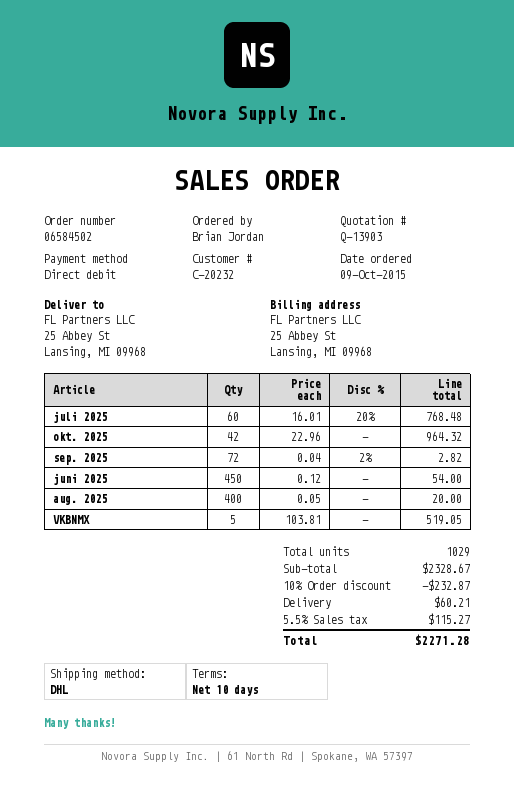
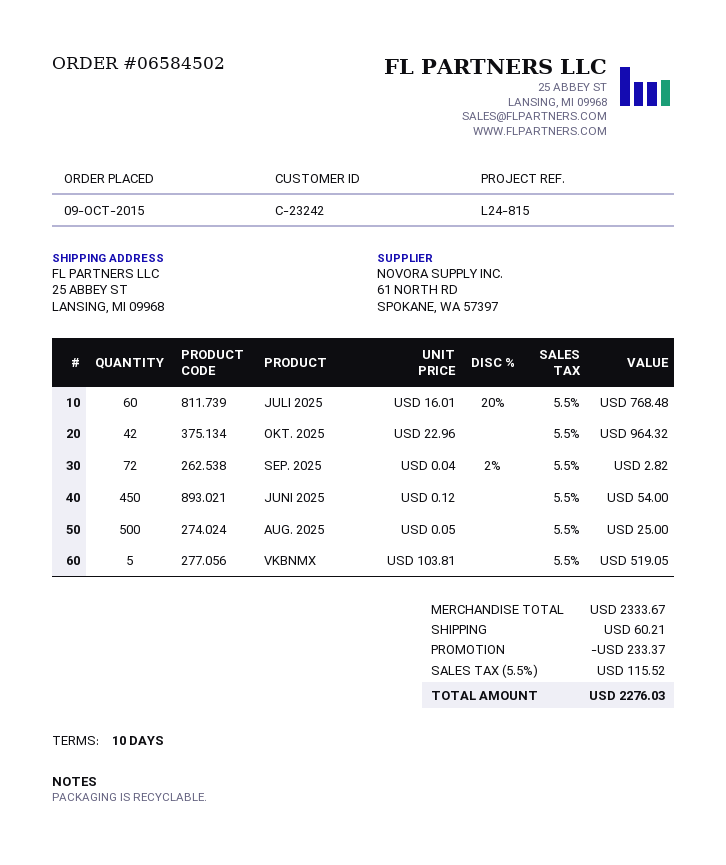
customer number: C-20232 -> C-23242
aug. 2025: 400 x 0.05 = 20.00 -> 500 x 0.05 = 25.00
subtotal: 2328.67 -> 2333.67
discount: 232.87 -> 233.37
tax: 5.5% = 115.27 -> 5.5% = 115.52
total: 2271.28 -> 2276.03

